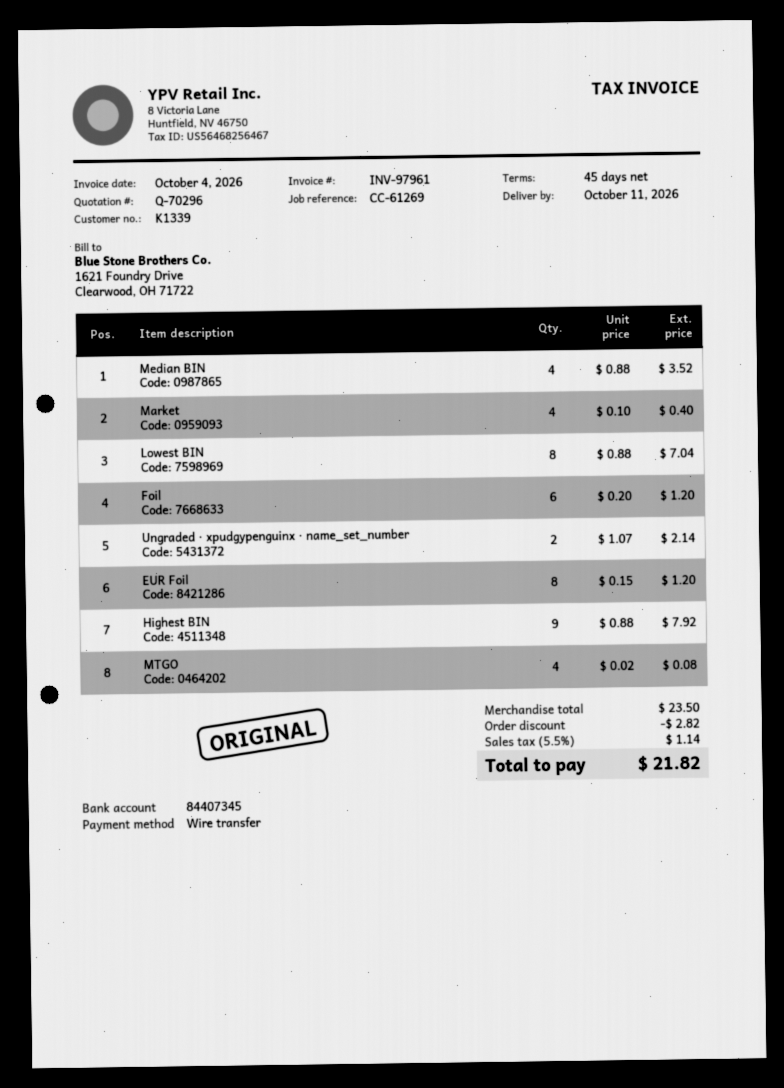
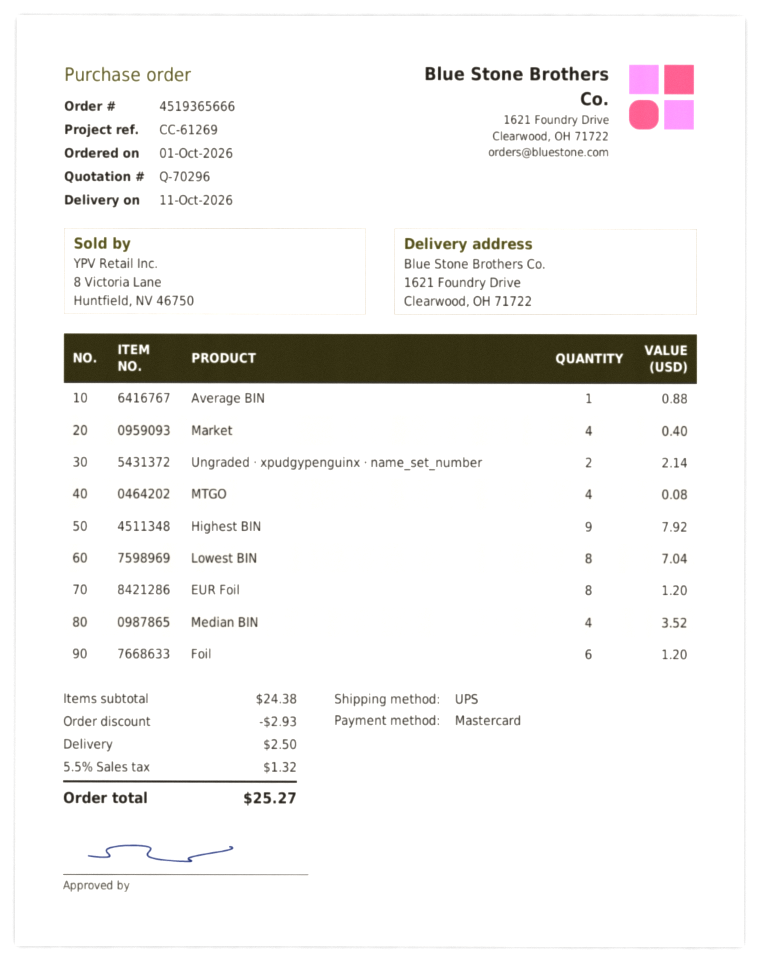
payment method: bank transfer -> Mastercard
Average BIN: none -> 1 for 0.88
subtotal: 23.50 -> 24.38
discount: 2.82 -> 2.93
shipping: none -> 2.50
tax: 5.5% = 1.14 -> 5.5% = 1.32
total: 21.82 -> 25.27

